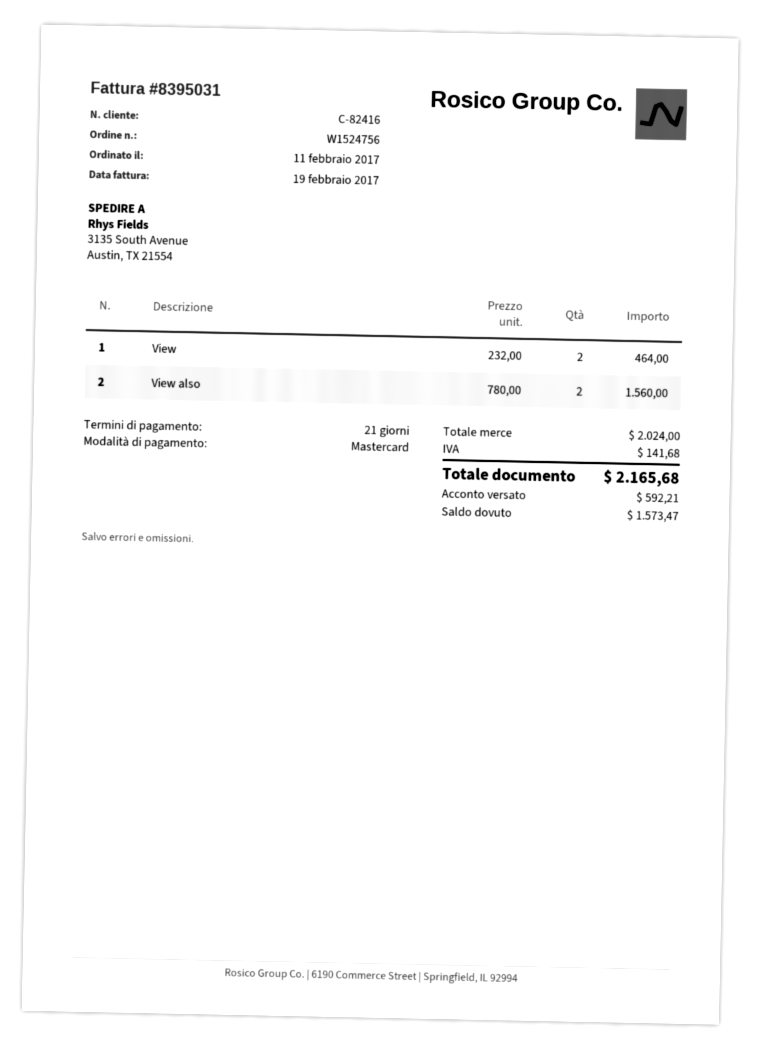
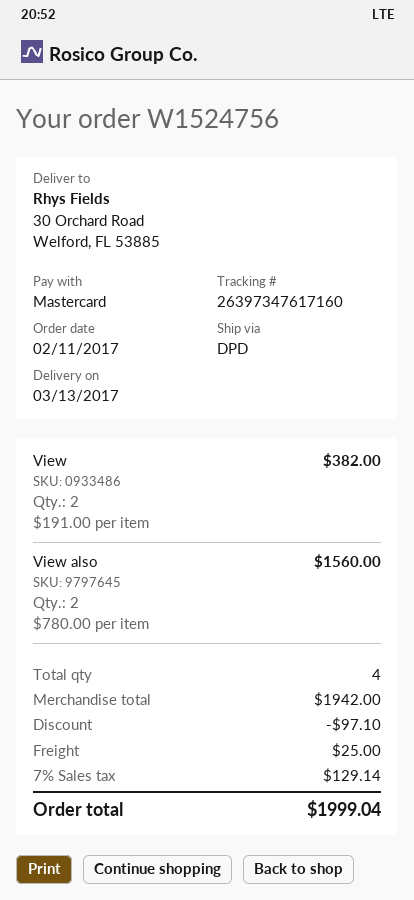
ship to: 3135 South Avenue, Austin, TX 21554 -> 30 Orchard Road, Welford, FL 53885
View: 2 x 232.00 = 464.00 -> 2 x 191.00 = 382.00
subtotal: 2024.00 -> 1942.00
discount: none -> 97.10
shipping: none -> 25.00
tax: 141.68 -> 129.14
total: 2165.68 -> 1999.04

